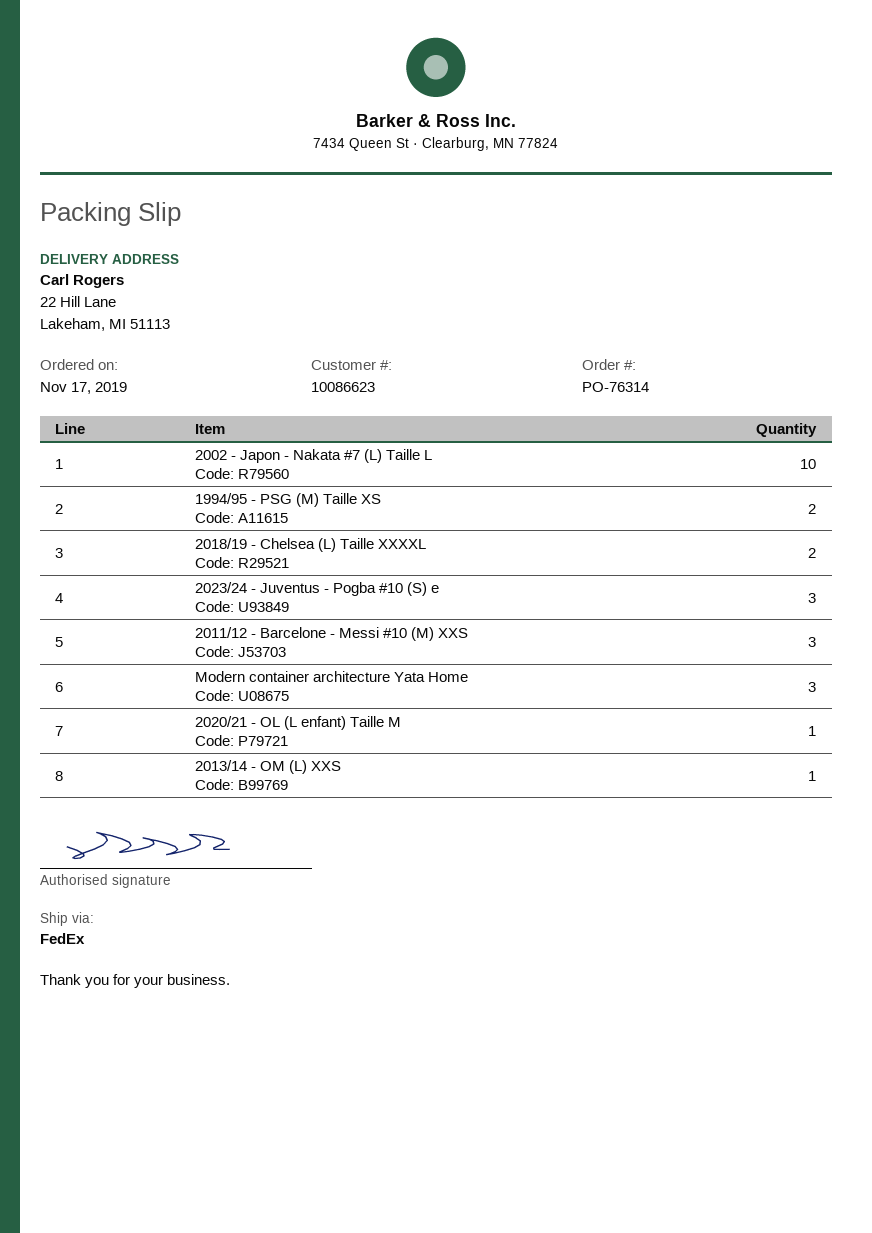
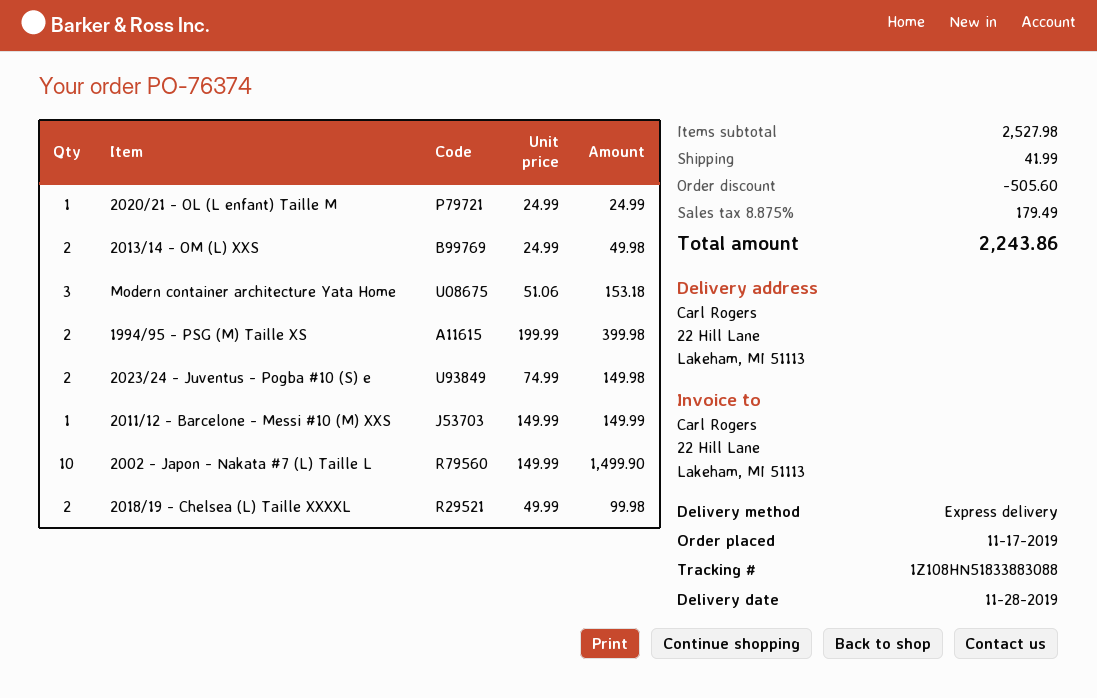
order number: PO-76314 -> PO-76374
shipping method: FedEx -> express
2023/24 - Juventus - Pogba #10 (S) e: 3 -> 2
2011/12 - Barcelone - Messi #10 (M) XXS: 3 -> 1
2013/14 - OM (L) XXS: 1 -> 2

